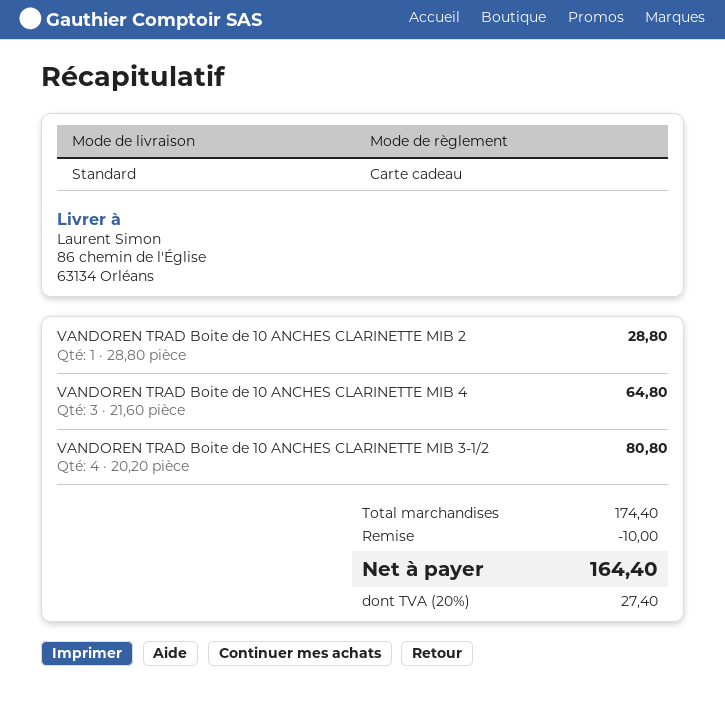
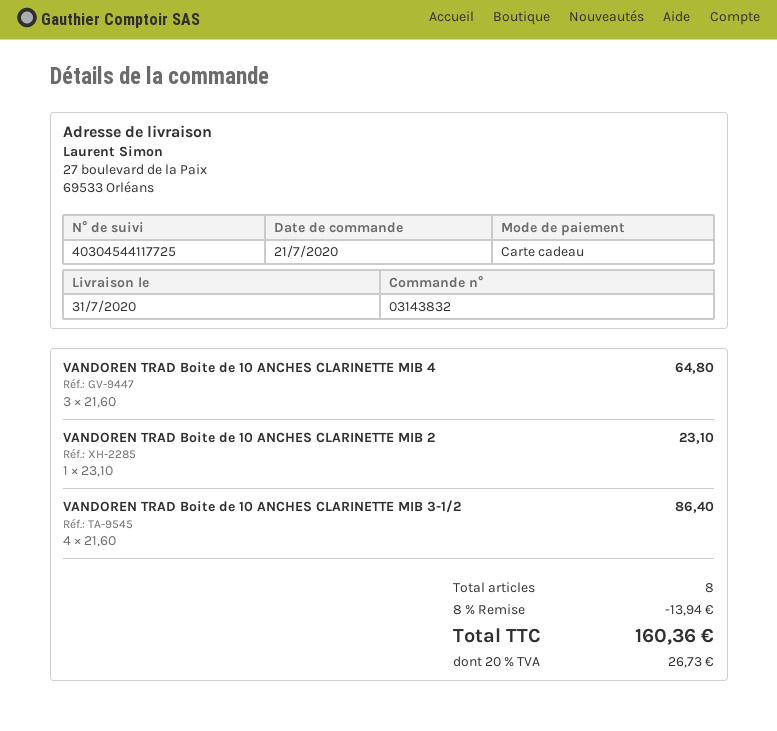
ship to: 86 chemin de l'Église, 63134 Orléans -> 27 boulevard de la Paix, 69533 Orléans
VANDOREN TRAD Boite de 10 ANCHES CLARINETTE MIB 2: 1 x 28.80 = 28.80 -> 1 x 23.10 = 23.10
VANDOREN TRAD Boite de 10 ANCHES CLARINETTE MIB 3-1/2: 4 x 20.20 = 80.80 -> 4 x 21.60 = 86.40
discount: 10.00 -> 13.94
tax: 20% = 27.40 -> 20% = 26.73
total: 164.40 -> 160.36

